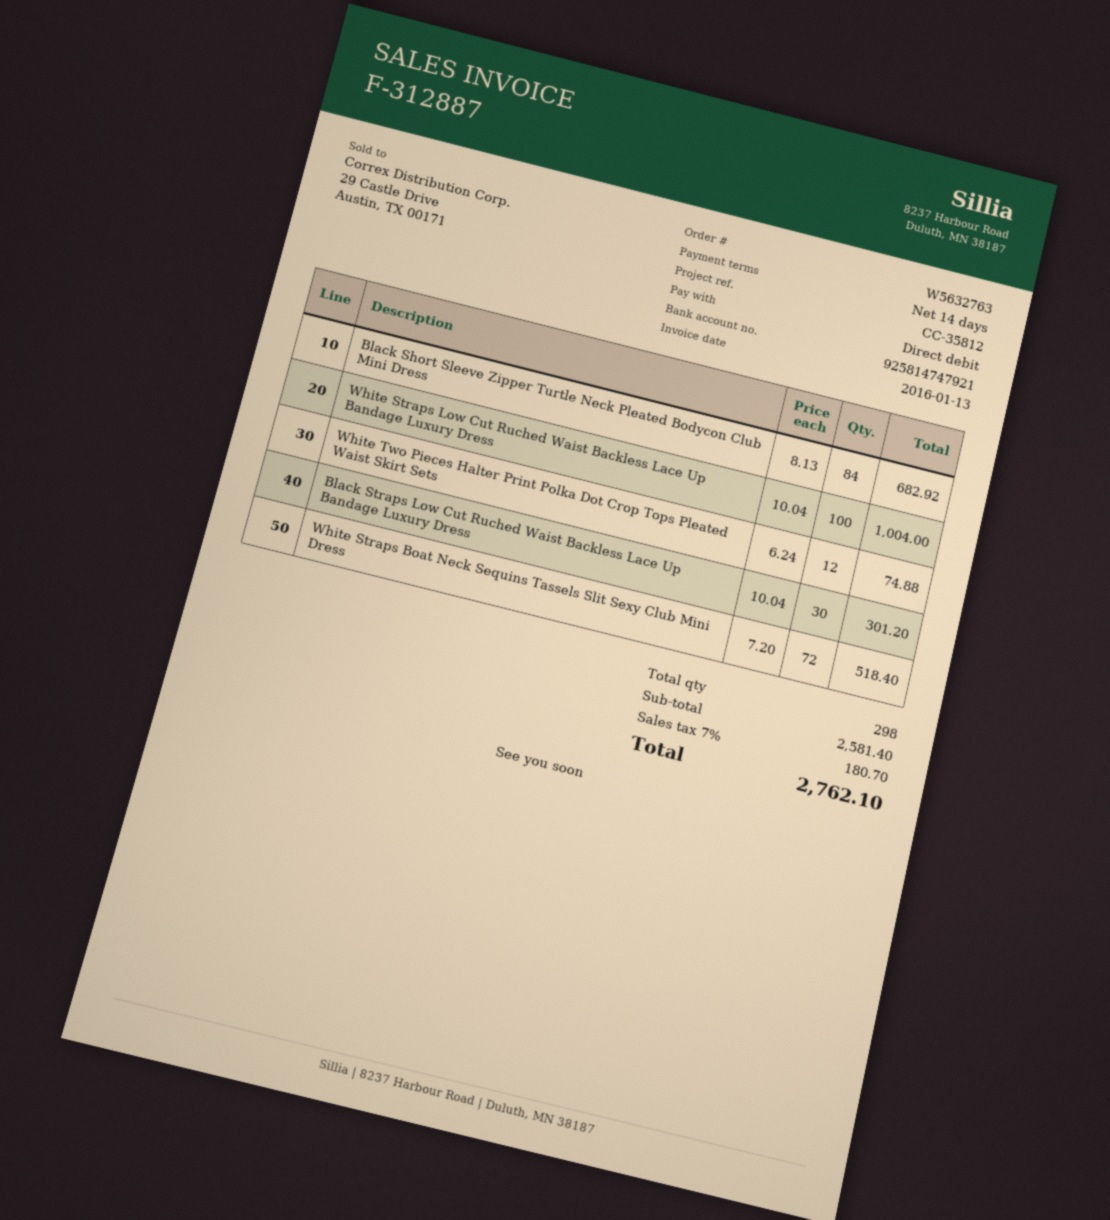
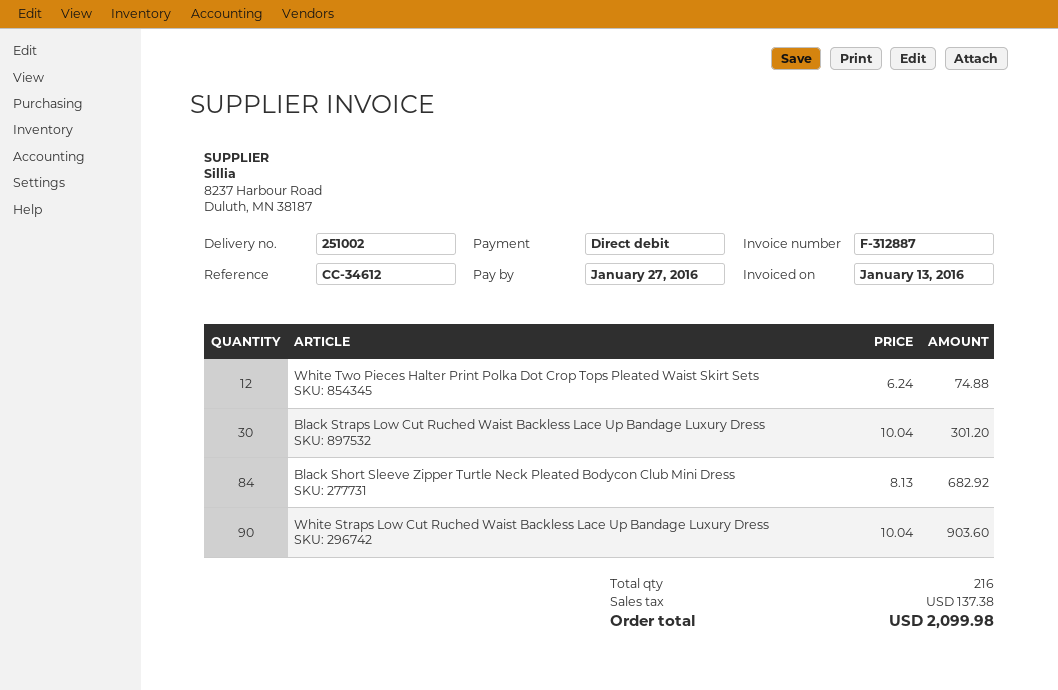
reference: CC-35812 -> CC-34612
White Straps Low Cut Ruched Waist Backless Lace Up Bandage Luxury Dress: 100 x 10.04 = 1004.00 -> 90 x 10.04 = 903.60
White Straps Boat Neck Sequins Tassels Slit Sexy Club Mini Dress: 72 x 7.20 = 518.40 -> none
total quantity: 298 -> 216
tax: 180.70 -> 137.38
total: 2762.10 -> 2099.98

